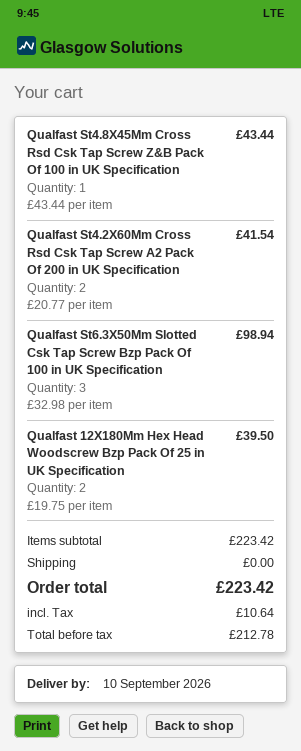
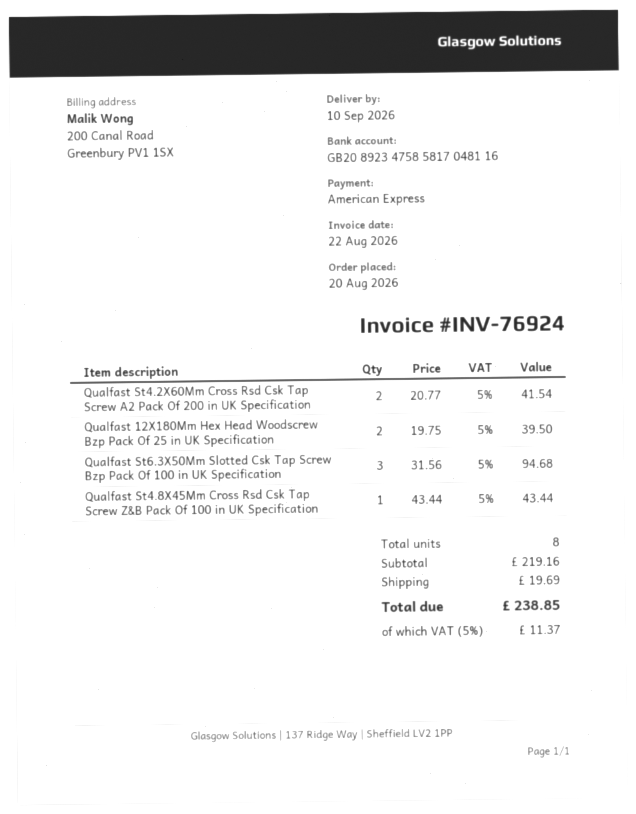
Qualfast St6.3X50Mm Slotted Csk Tap Screw Bzp Pack Of 100 in UK Specification: 3 x 32.98 = 98.94 -> 3 x 31.56 = 94.68
subtotal: 223.42 -> 219.16
shipping: 0.00 -> 19.69
tax: 10.64 -> 11.37
total: 223.42 -> 238.85

